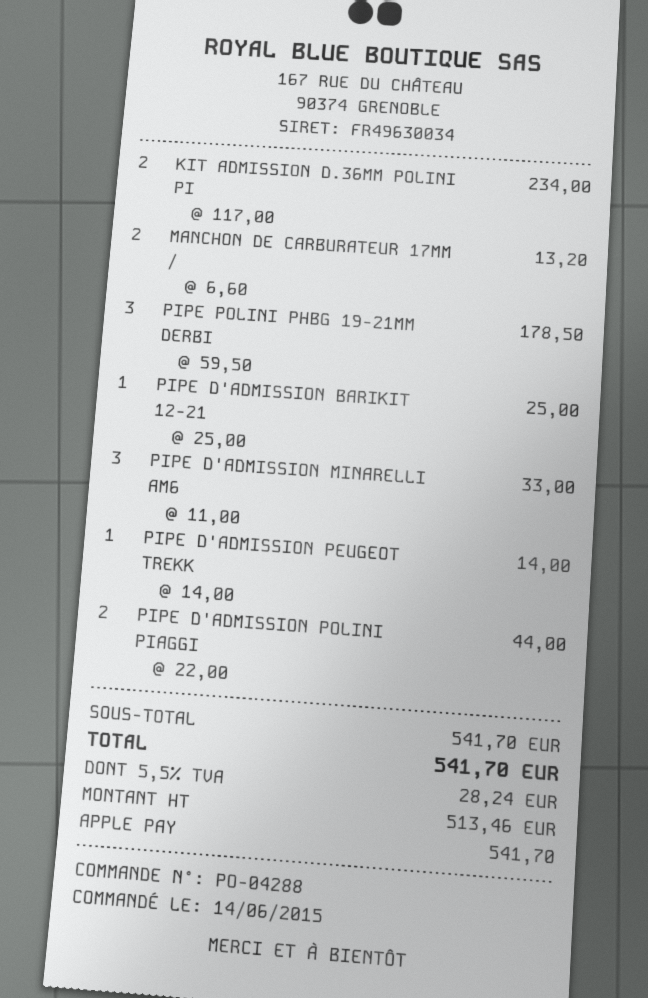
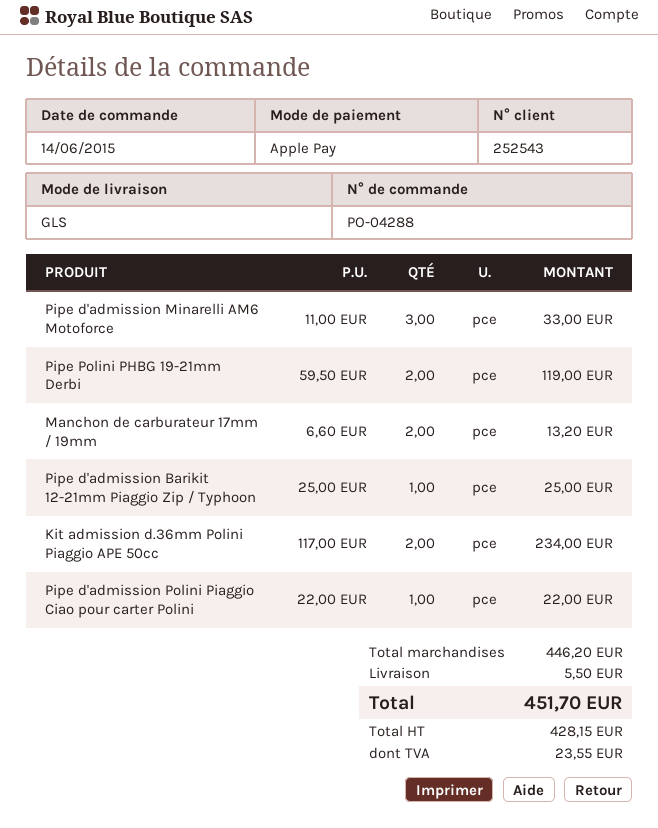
PIPE POLINI PHBG 19-21MM DERBI: 3 x 59.50 = 178.50 -> 2 x 59.50 = 119.00
PIPE D'ADMISSION PEUGEOT TREKK: 1 x 14.00 = 14.00 -> none
PIPE D'ADMISSION POLINI PIAGGI: 2 x 22.00 = 44.00 -> 1 x 22.00 = 22.00
subtotal: 541.70 -> 446.20
shipping: none -> 5.50
net: 513.46 -> 428.15
tax: 28.24 -> 23.55
total: 541.70 -> 451.70

